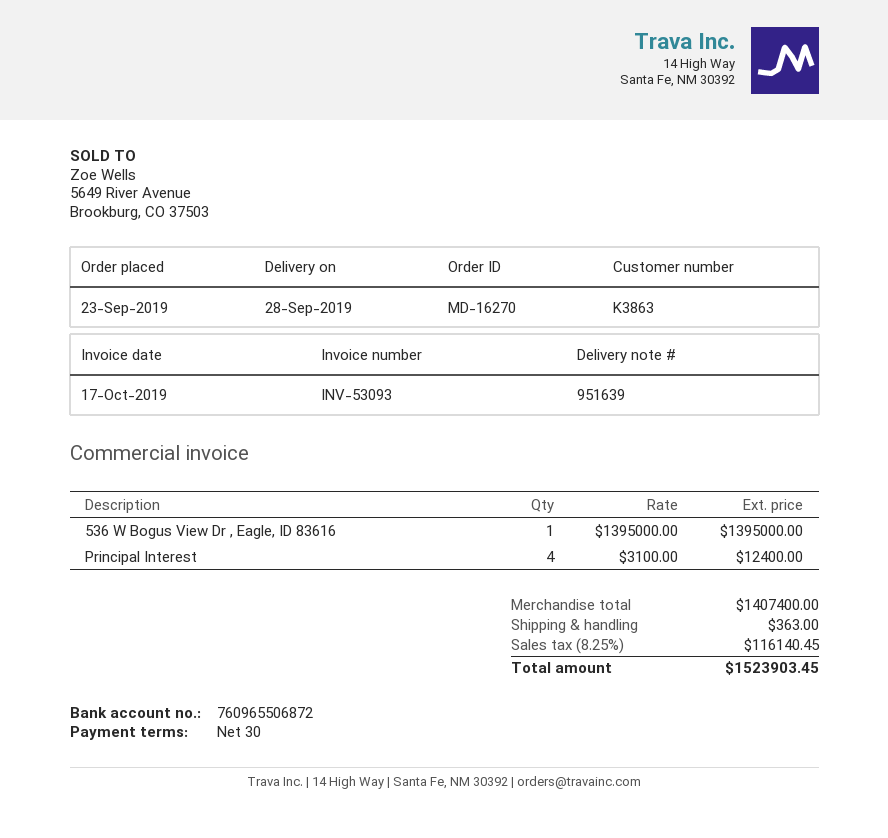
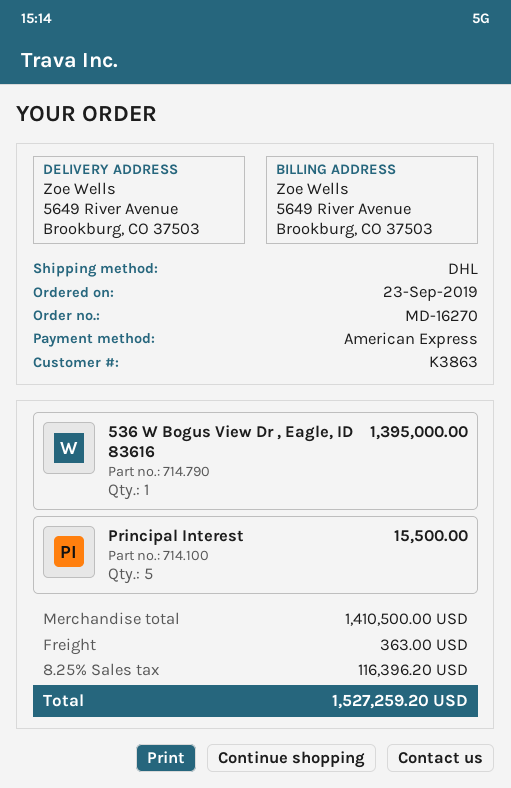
Principal Interest: 4 for 12400.00 -> 5 for 15500.00
subtotal: 1407400.00 -> 1410500.00
tax: 8.25% = 116140.45 -> 8.25% = 116396.20
total: 1523903.45 -> 1527259.20

